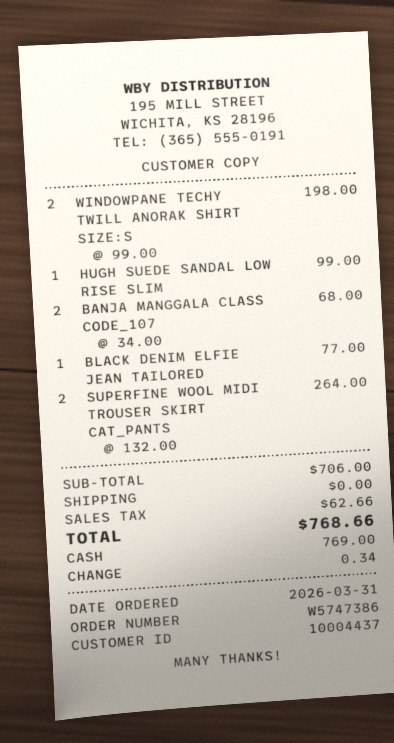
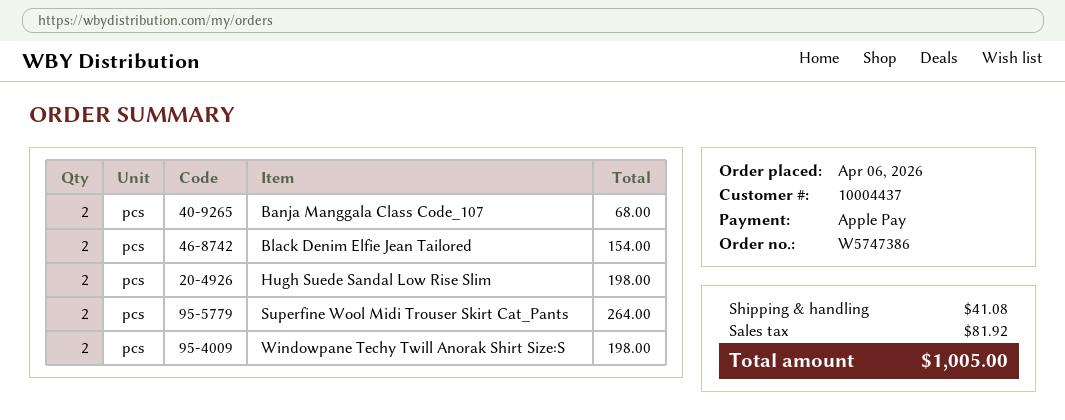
order date: 2026-03-31 -> 2026-04-06
payment method: cash -> Apple Pay
HUGH SUEDE SANDAL LOW RISE SLIM: 1 for 99.00 -> 2 for 198.00
BLACK DENIM ELFIE JEAN TAILORED: 1 for 77.00 -> 2 for 154.00
shipping: 0.00 -> 41.08
tax: 62.66 -> 81.92
total: 768.66 -> 1005.00

